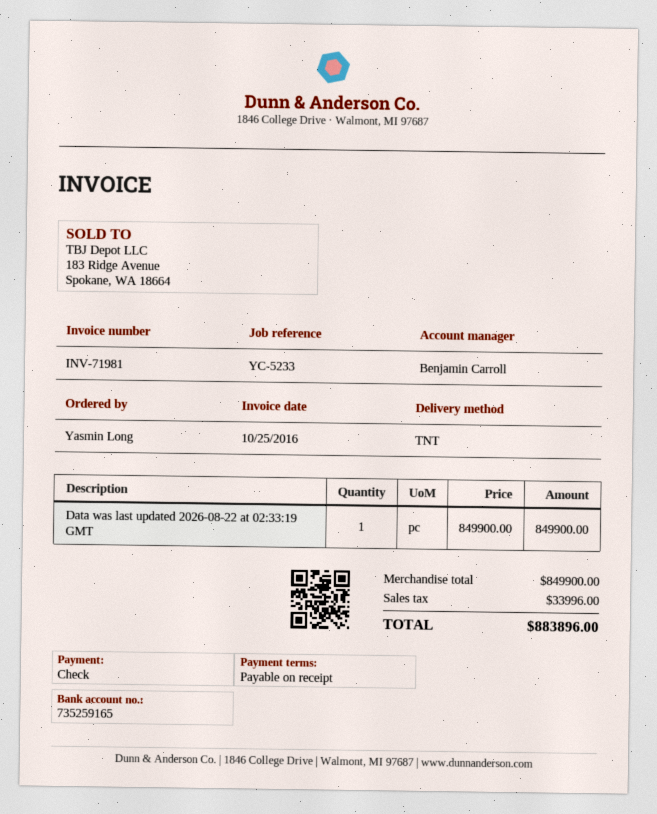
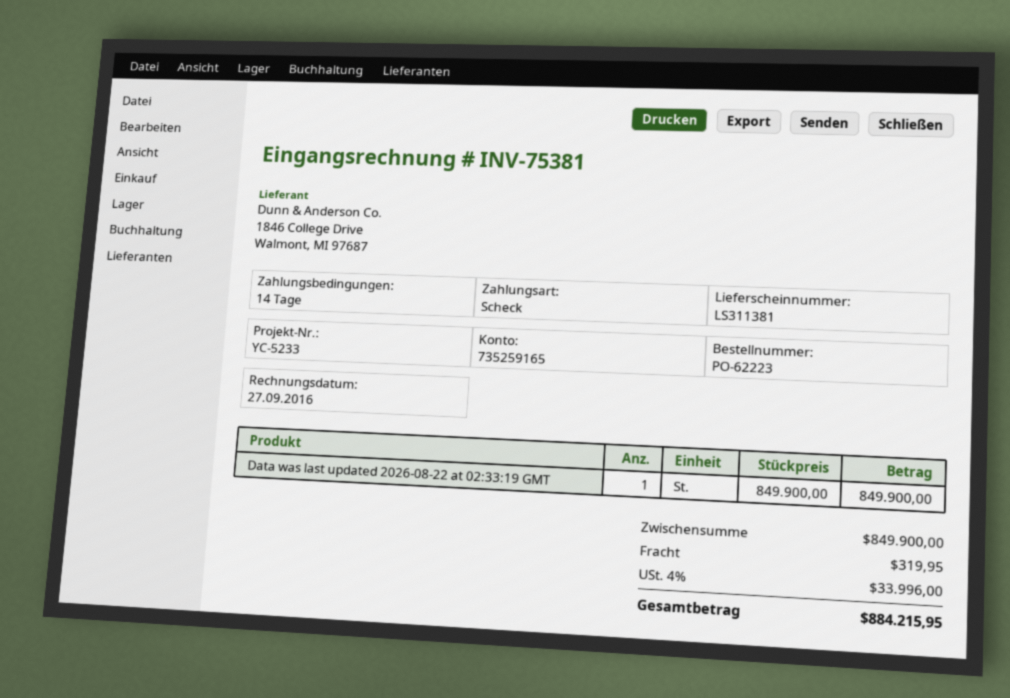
invoice number: INV-71981 -> INV-75381
invoice date: 2016-10-25 -> 2016-09-27
payment terms: on receipt -> 14 days
shipping: none -> 319.95
total: 883896.00 -> 884215.95

